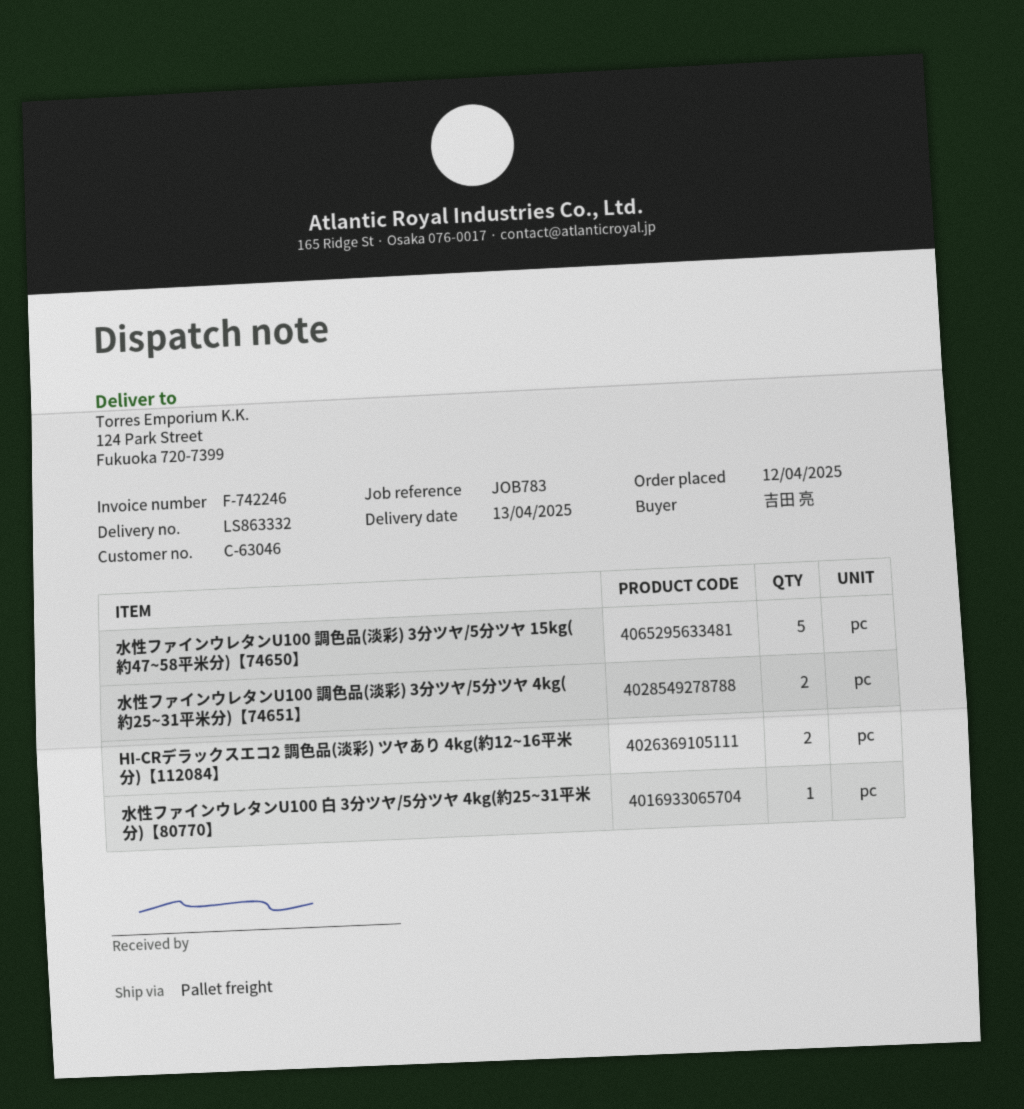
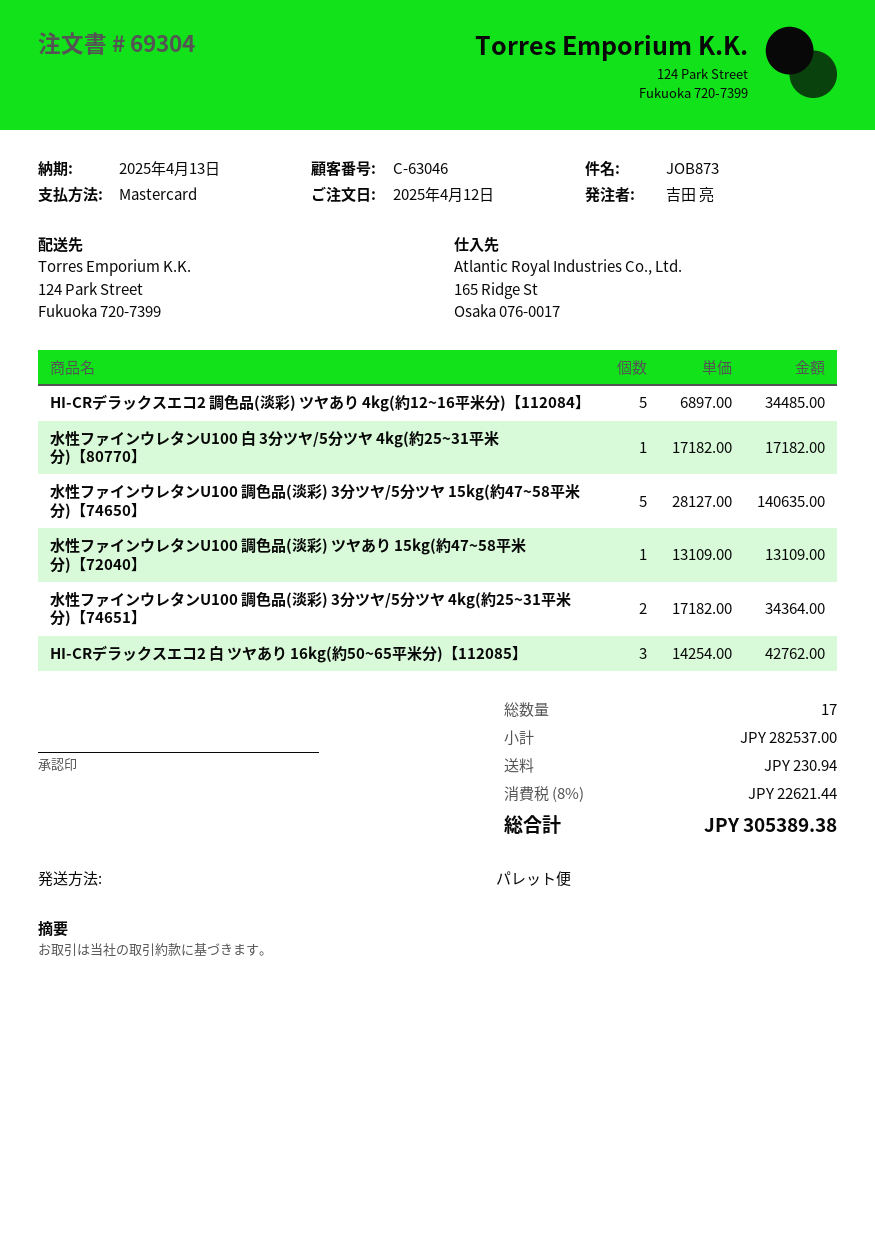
reference: JOB783 -> JOB873
HI-CRデラックスエコ2 調色品(淡彩) ツヤあり 4kg(約12~16平米分)【112084】: 2 -> 5
水性ファインウレタンU100 調色品(淡彩) ツヤあり 15kg(約47~58平米分)【72040】: none -> 1
HI-CRデラックスエコ2 白 ツヤあり 16kg(約50~65平米分)【112085】: none -> 3

